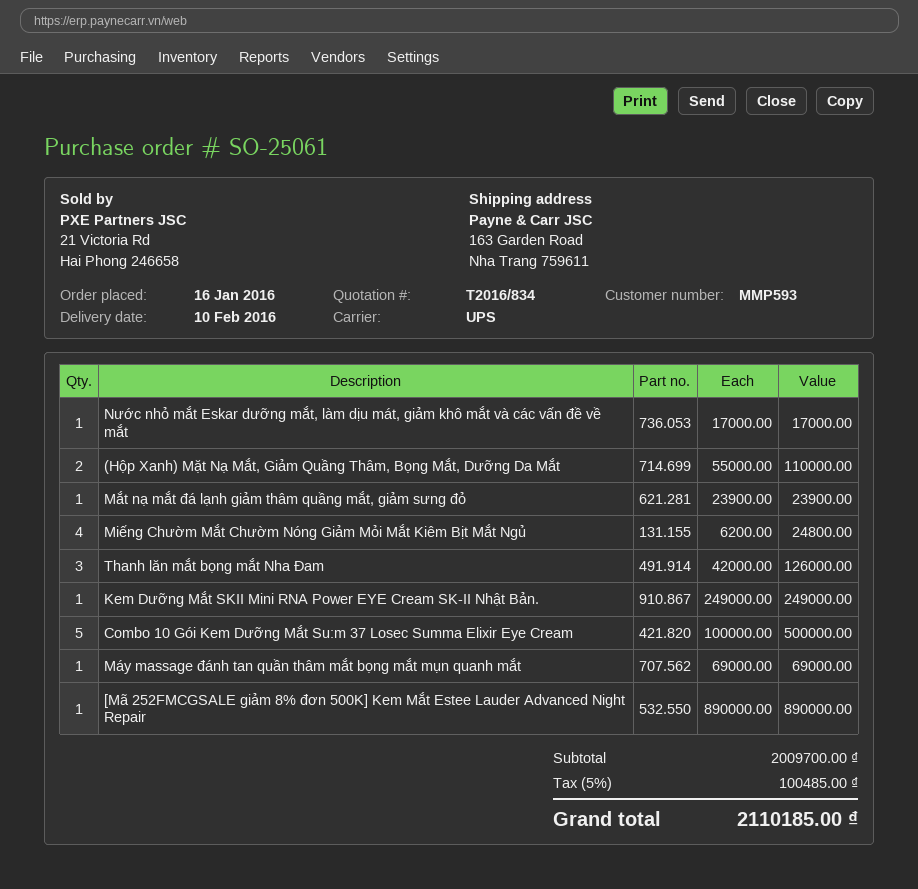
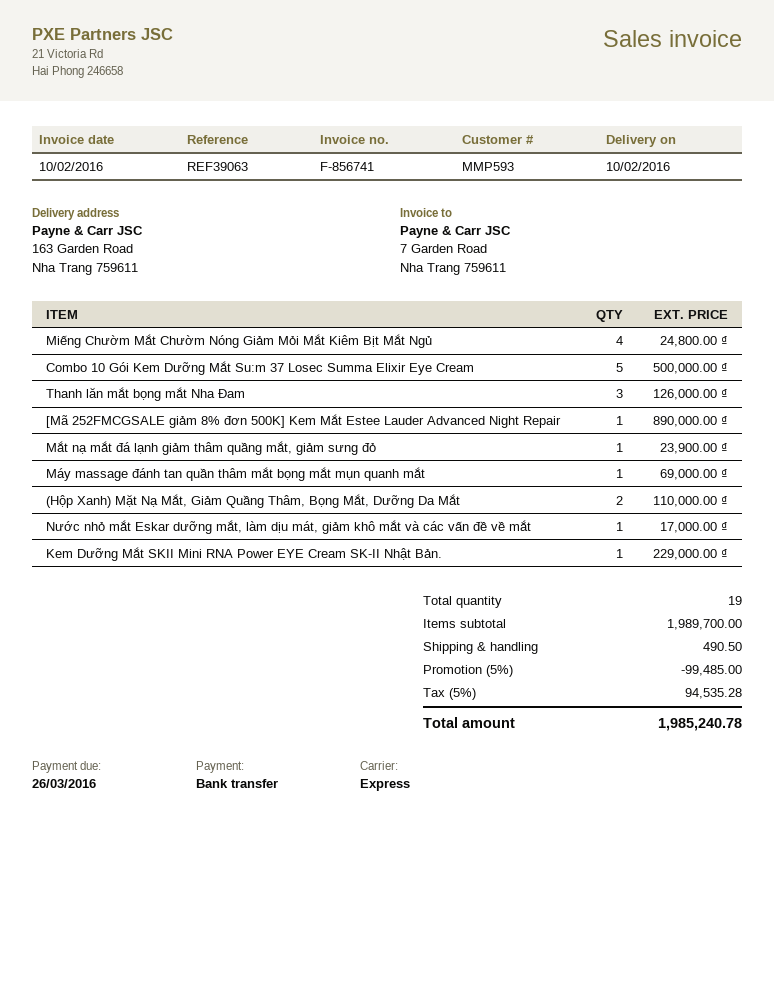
shipping method: UPS -> express
Kem Dưỡng Mắt SKII Mini RNA Power EYE Cream SK-II Nhật Bản.: 1 for 249000.00 -> 1 for 229000.00
subtotal: 2009700.00 -> 1989700.00
discount: none -> 5% = 99485.00
shipping: none -> 490.50
tax: 5% = 100485.00 -> 5% = 94535.28
total: 2110185.00 -> 1985240.78

